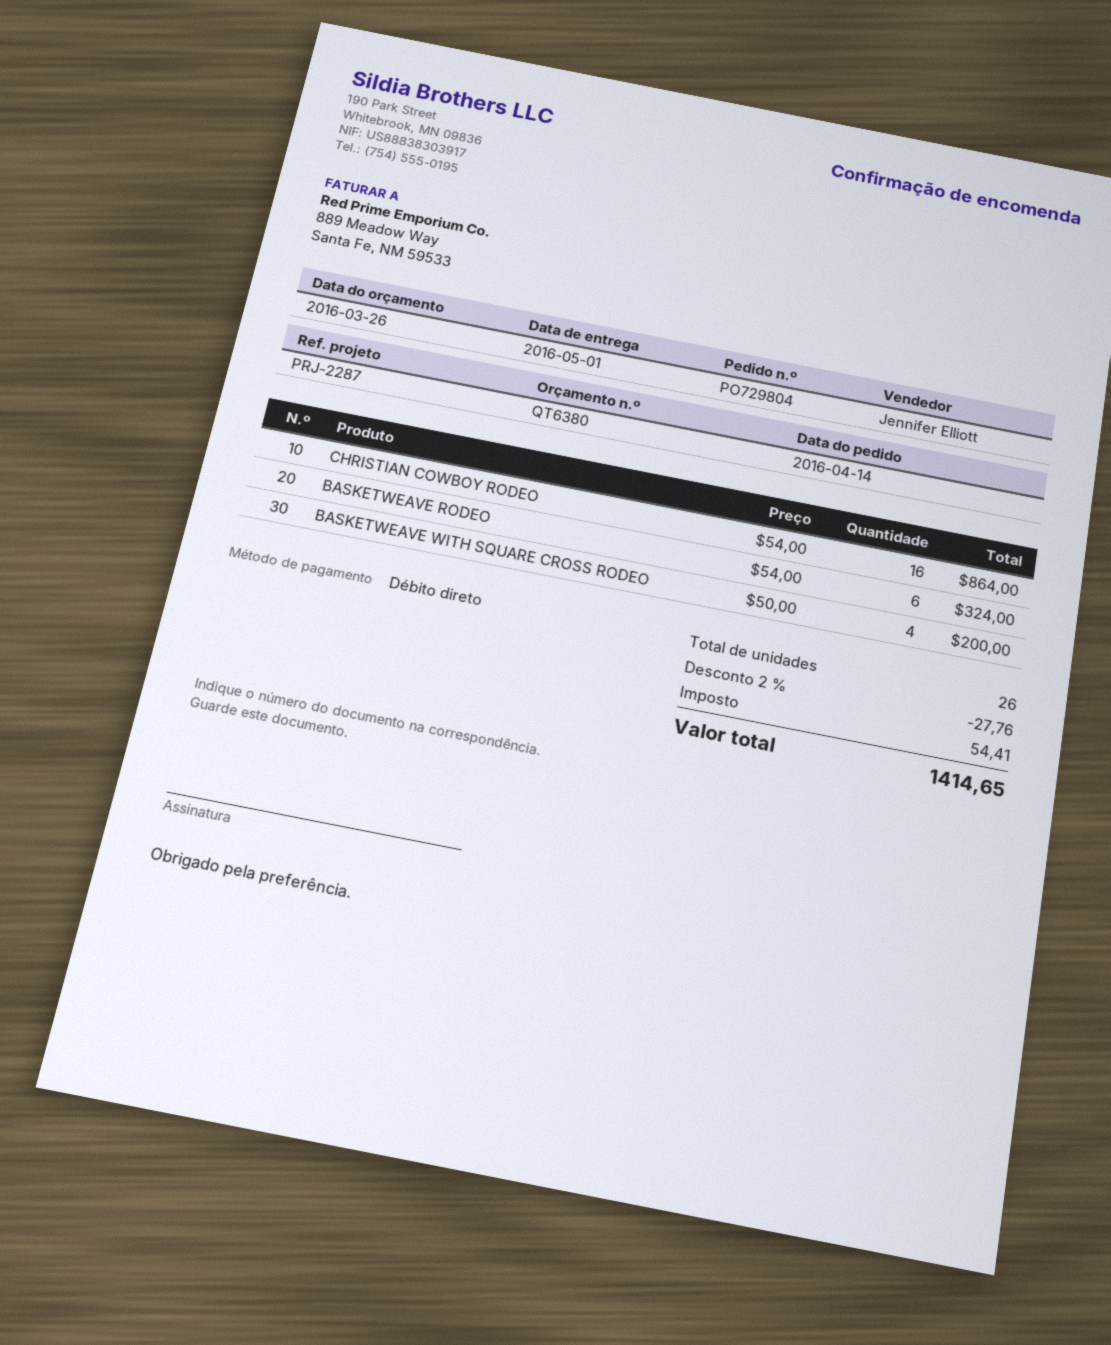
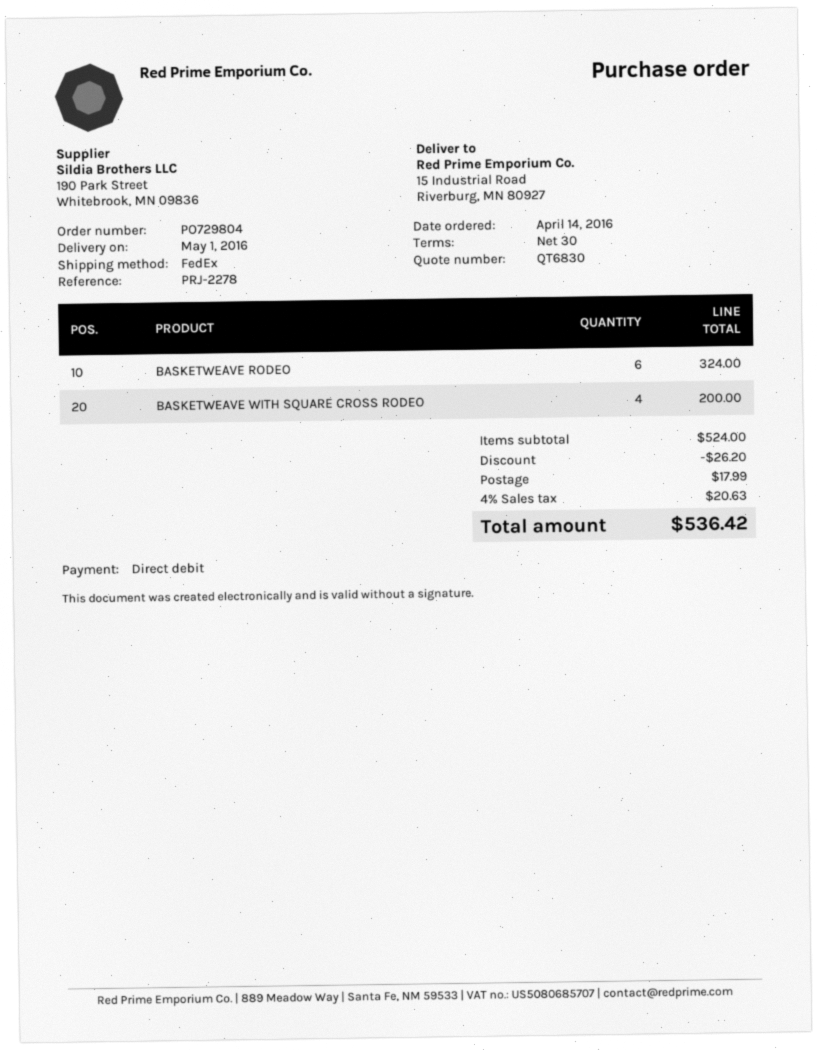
quote number: QT6380 -> QT6830
reference: PRJ-2287 -> PRJ-2278
CHRISTIAN COWBOY RODEO: 16 for 864.00 -> none
discount: 27.76 -> 26.20
shipping: none -> 17.99
tax: 54.41 -> 20.63
total: 1414.65 -> 536.42

